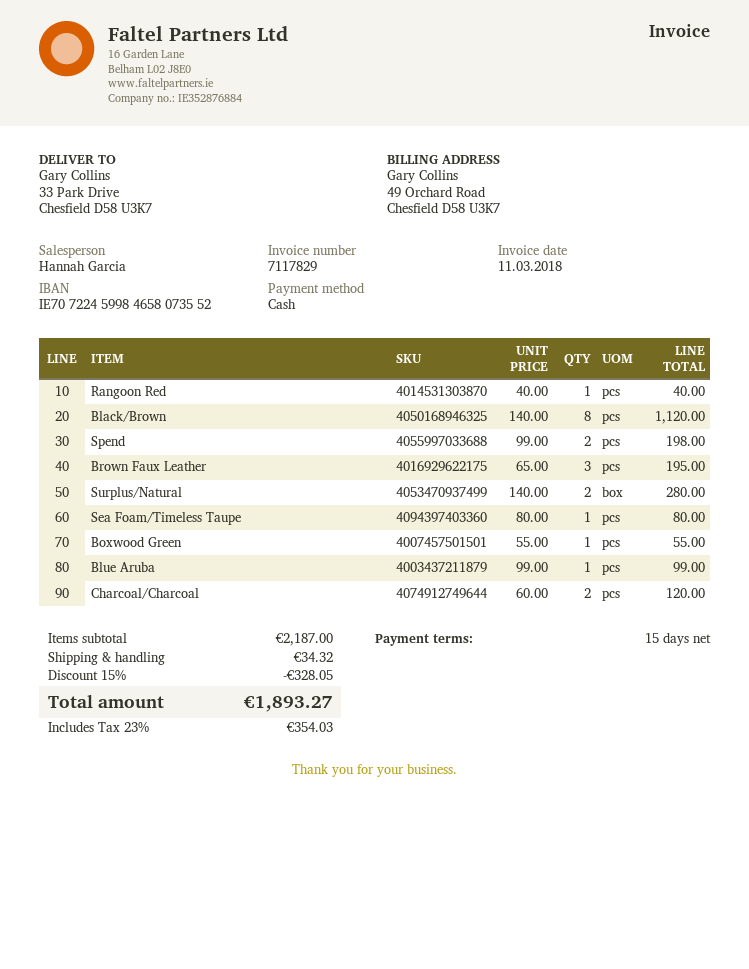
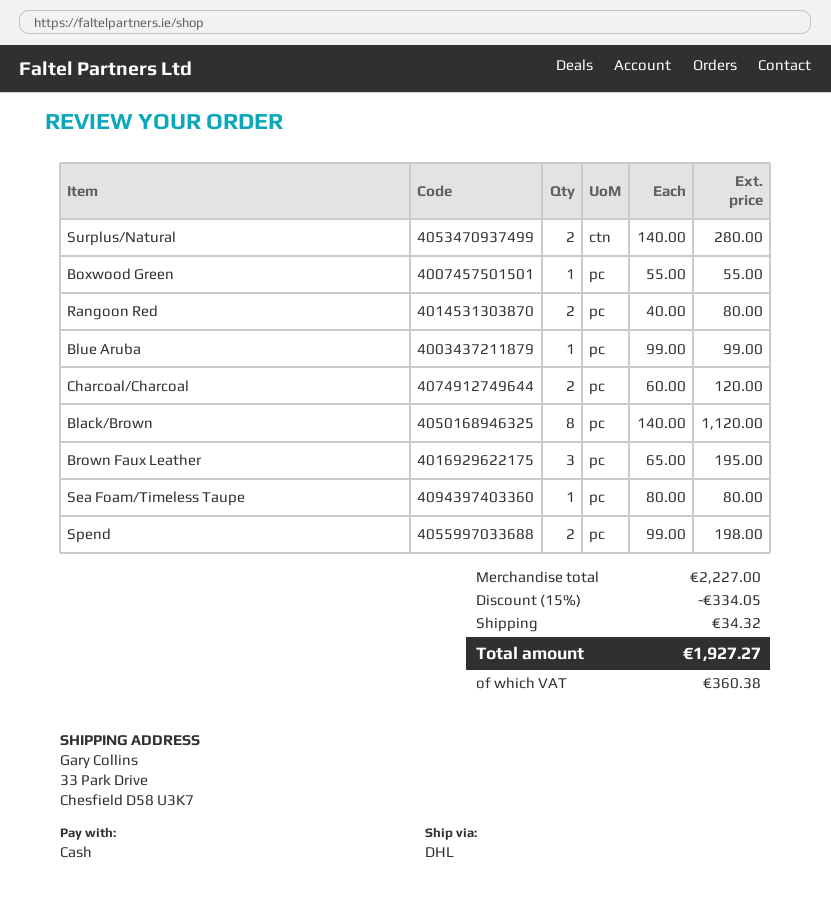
Rangoon Red: 1 x 40.00 = 40.00 -> 2 x 40.00 = 80.00
subtotal: 2187.00 -> 2227.00
discount: 15% = 328.05 -> 15% = 334.05
tax: 354.03 -> 360.38
total: 1893.27 -> 1927.27

